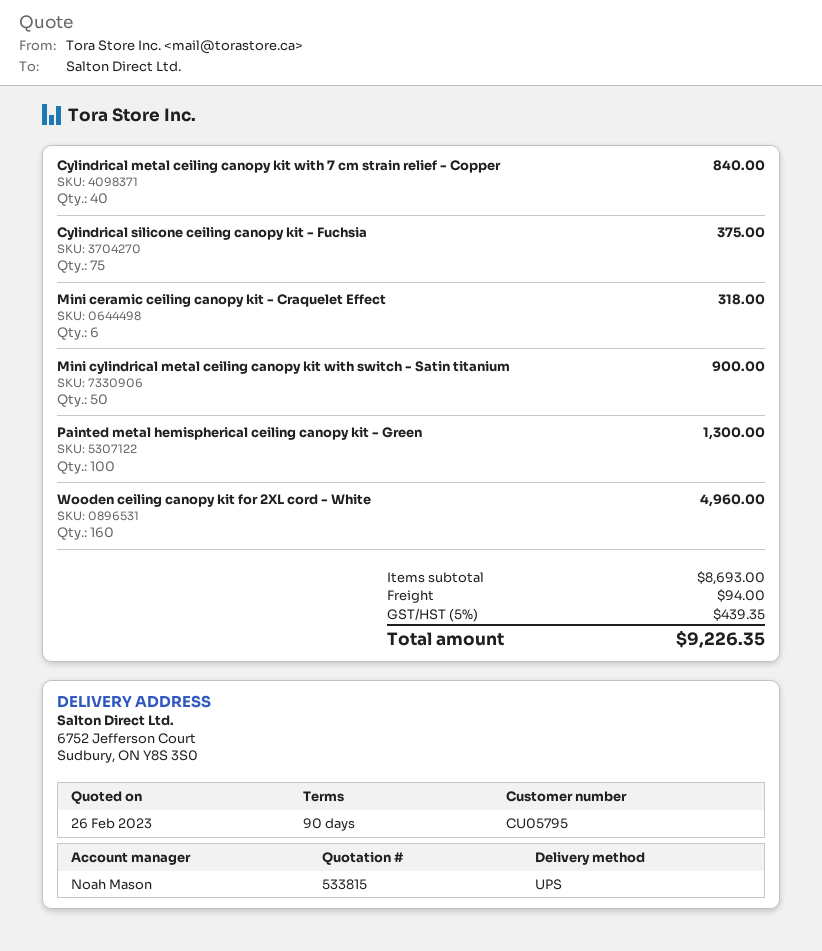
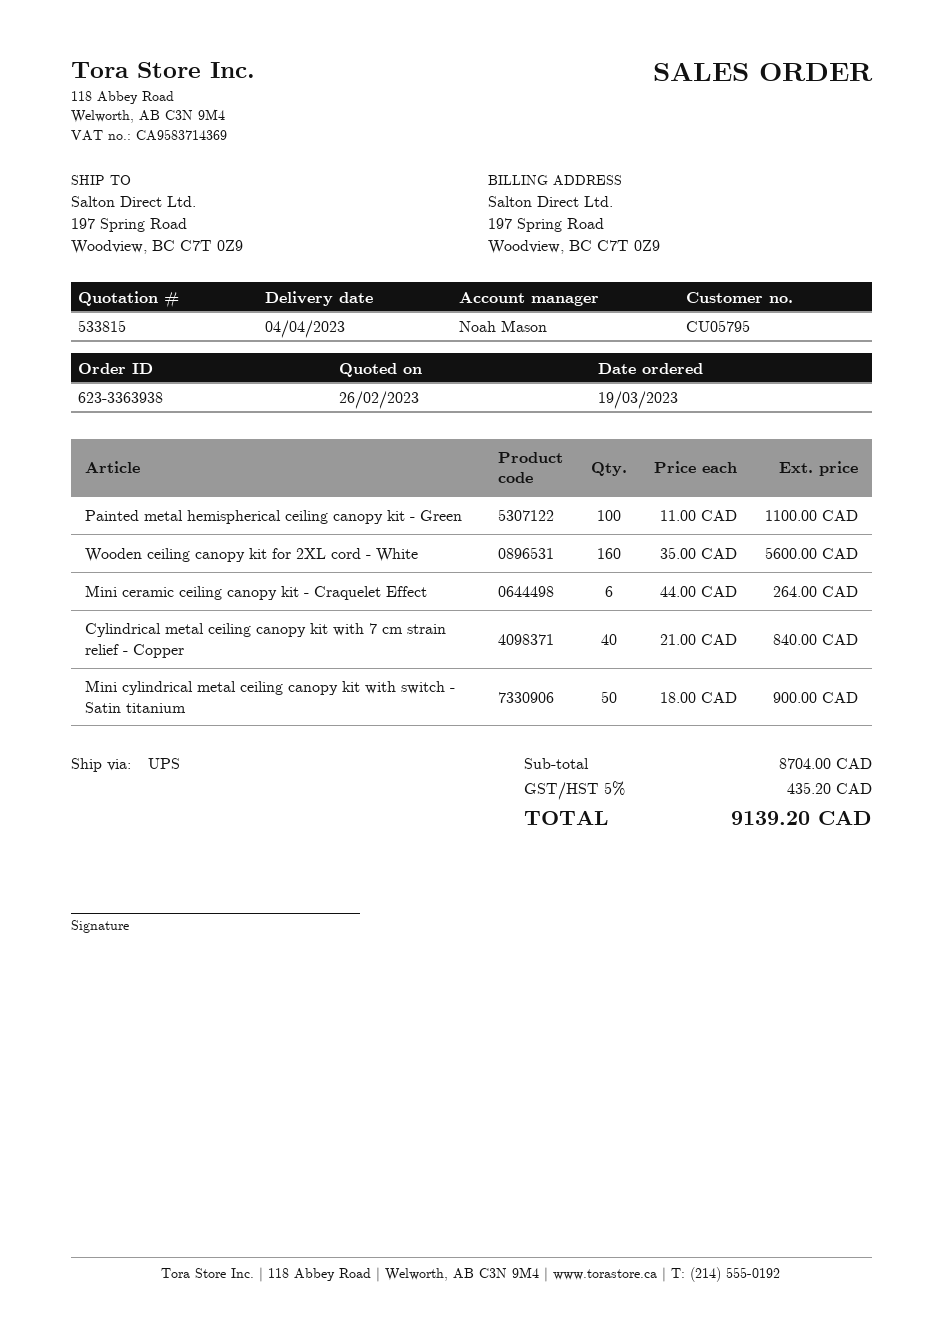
ship to: 6752 Jefferson Court, Sudbury, ON Y8S 3S0 -> 197 Spring Road, Woodview, BC C7T 0Z9
Cylindrical silicone ceiling canopy kit - Fuchsia: 75 for 375.00 -> none
Mini ceramic ceiling canopy kit - Craquelet Effect: 6 for 318.00 -> 6 for 264.00
Painted metal hemispherical ceiling canopy kit - Green: 100 for 1300.00 -> 100 for 1100.00
Wooden ceiling canopy kit for 2XL cord - White: 160 for 4960.00 -> 160 for 5600.00
subtotal: 8693.00 -> 8704.00
shipping: 94.00 -> none
tax: 5% = 439.35 -> 5% = 435.20
total: 9226.35 -> 9139.20

